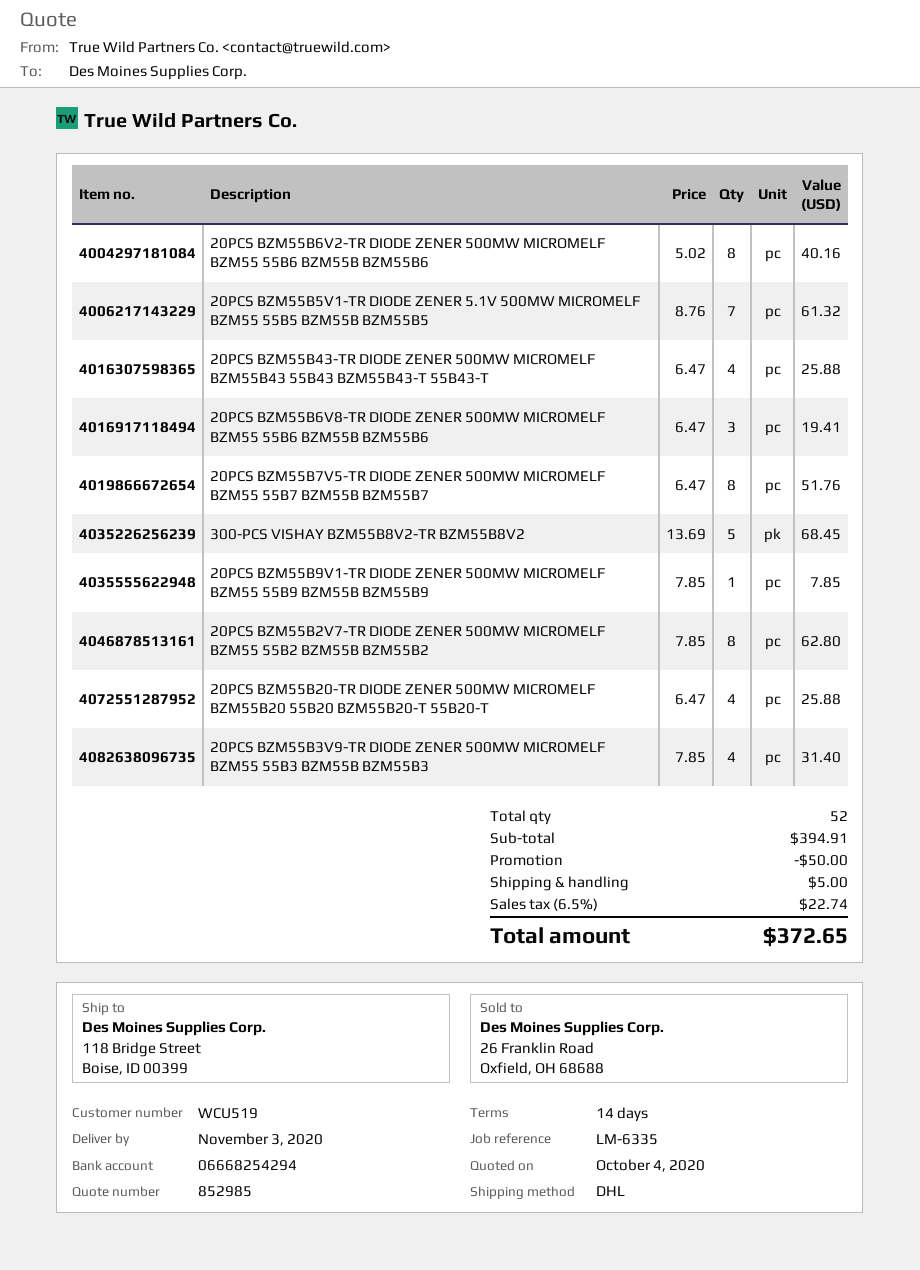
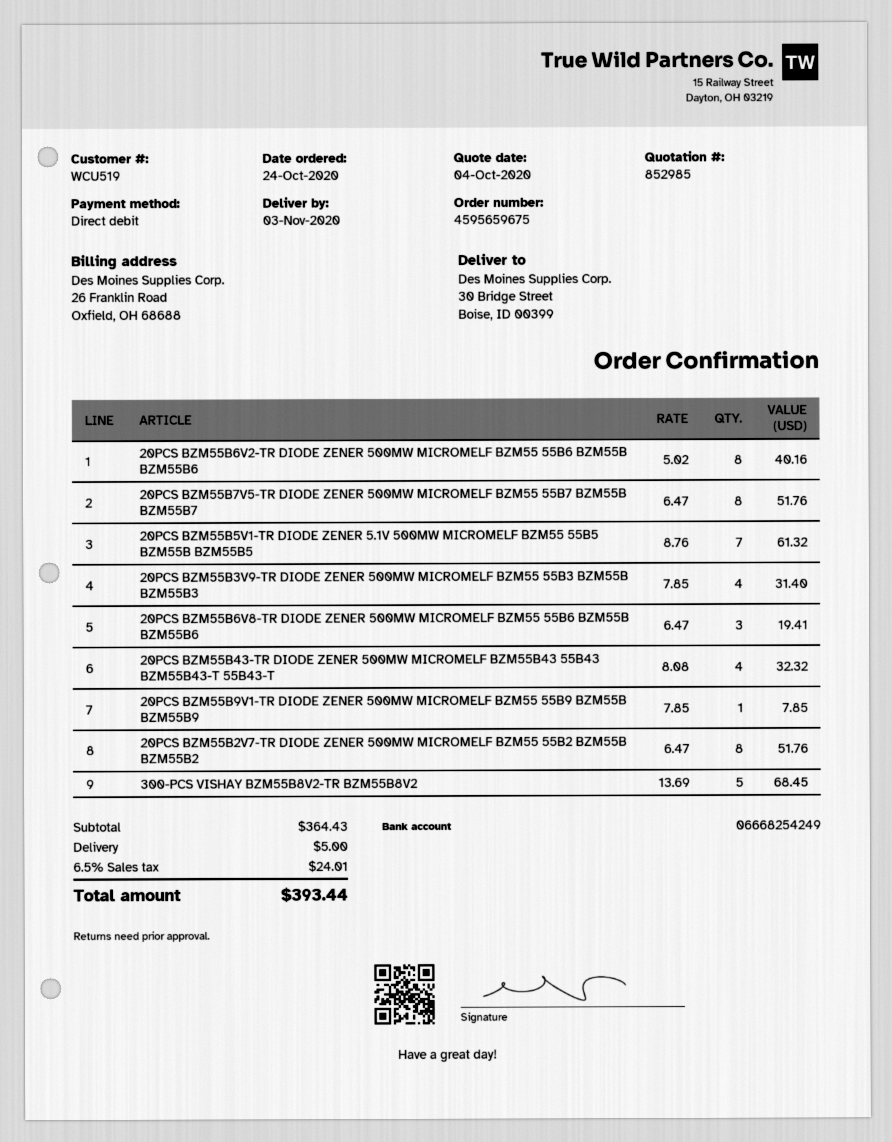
bank account: 06668254294 -> 06668254249
ship to: 118 Bridge Street, Boise, ID 00399 -> 30 Bridge Street, Boise, ID 00399
20PCS BZM55B43-TR DIODE ZENER 500MW MICROMELF BZM55B43 55B43 BZM55B43-T 55B43-T: 4 x 6.47 = 25.88 -> 4 x 8.08 = 32.32
20PCS BZM55B2V7-TR DIODE ZENER 500MW MICROMELF BZM55 55B2 BZM55B BZM55B2: 8 x 7.85 = 62.80 -> 8 x 6.47 = 51.76
20PCS BZM55B20-TR DIODE ZENER 500MW MICROMELF BZM55B20 55B20 BZM55B20-T 55B20-T: 4 x 6.47 = 25.88 -> none
subtotal: 394.91 -> 364.43
discount: 50.00 -> none
tax: 6.5% = 22.74 -> 6.5% = 24.01
total: 372.65 -> 393.44

